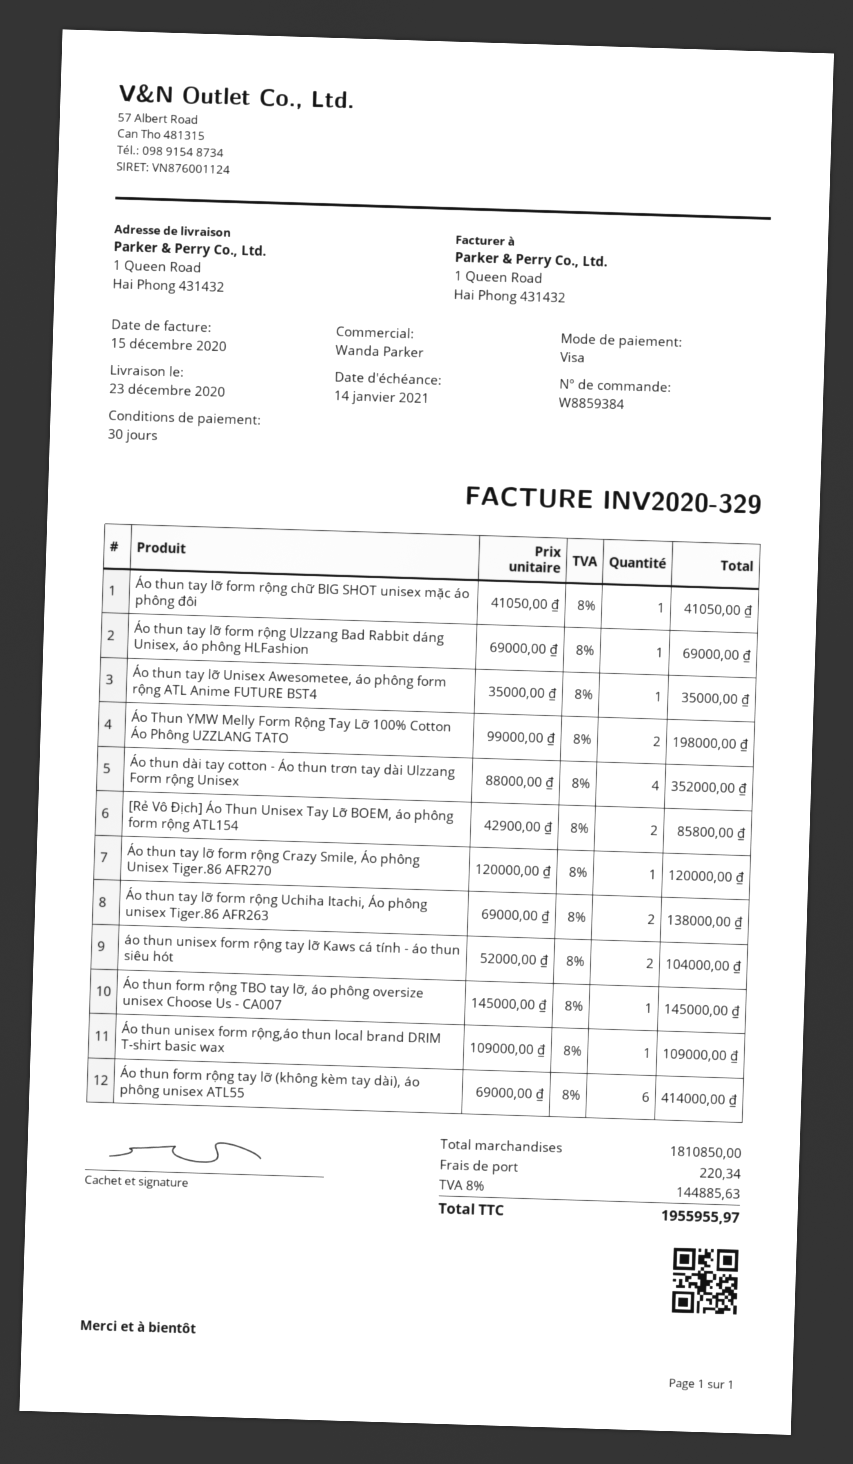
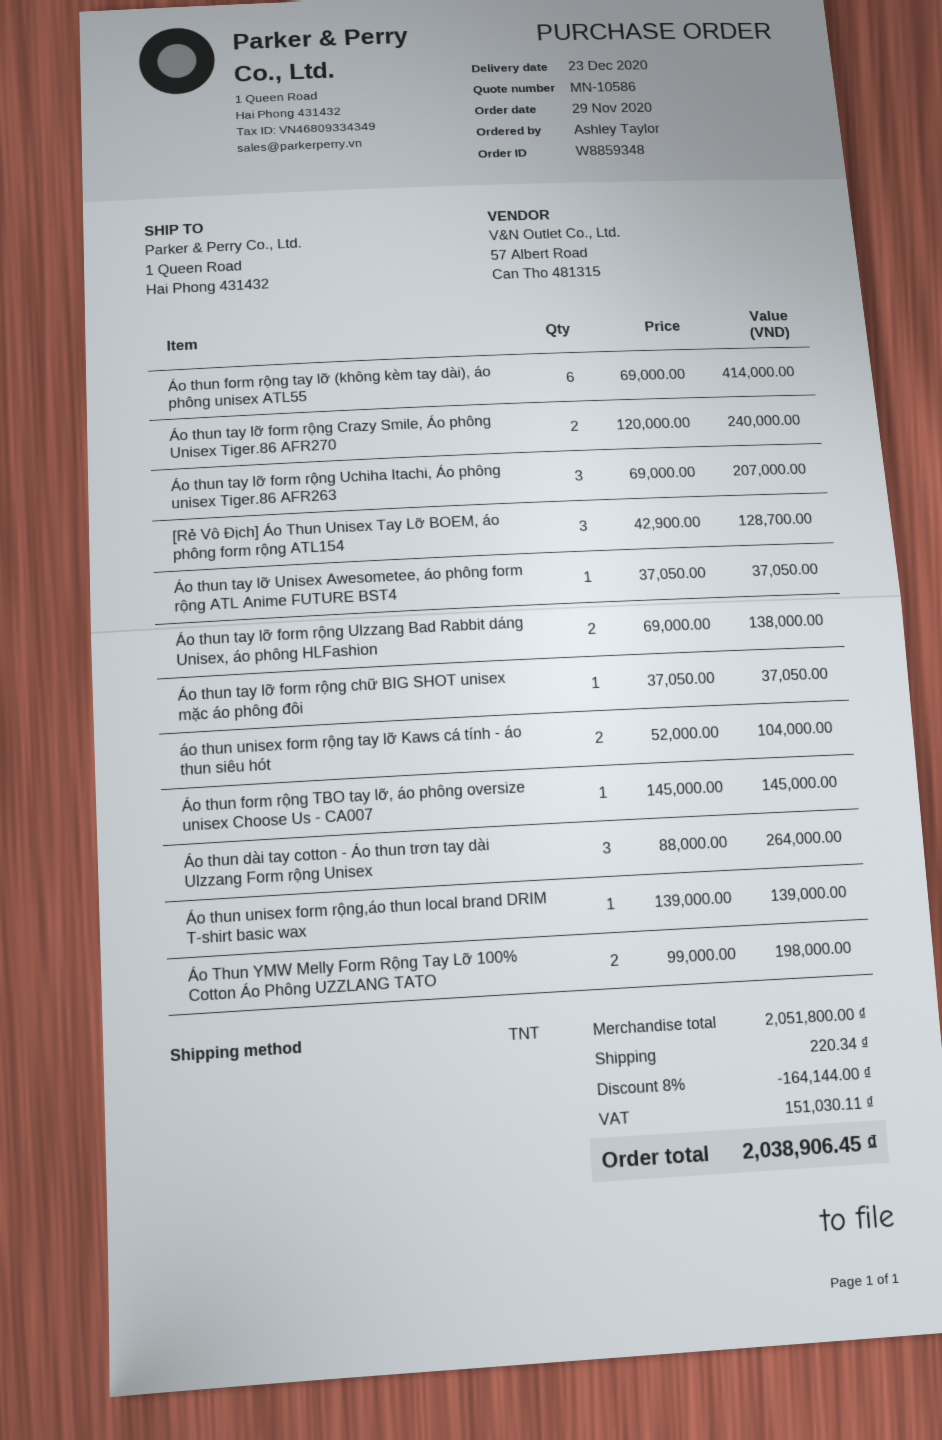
order number: W8859384 -> W8859348
Áo thun tay lỡ form rộng chữ BIG SHOT unisex mặc áo phông đôi: 1 x 41050.00 = 41050.00 -> 1 x 37050.00 = 37050.00
Áo thun tay lỡ form rộng Ulzzang Bad Rabbit dáng Unisex, áo phông HLFashion: 1 x 69000.00 = 69000.00 -> 2 x 69000.00 = 138000.00
Áo thun tay lỡ Unisex Awesometee, áo phông form rộng ATL Anime FUTURE BST4: 1 x 35000.00 = 35000.00 -> 1 x 37050.00 = 37050.00
Áo thun dài tay cotton - Áo thun trơn tay dài Ulzzang Form rộng Unisex: 4 x 88000.00 = 352000.00 -> 3 x 88000.00 = 264000.00
[Rẻ Vô Địch] Áo Thun Unisex Tay Lỡ BOEM, áo phông form rộng ATL154: 2 x 42900.00 = 85800.00 -> 3 x 42900.00 = 128700.00
Áo thun tay lỡ form rộng Crazy Smile, Áo phông Unisex Tiger.86 AFR270: 1 x 120000.00 = 120000.00 -> 2 x 120000.00 = 240000.00
Áo thun tay lỡ form rộng Uchiha Itachi, Áo phông unisex Tiger.86 AFR263: 2 x 69000.00 = 138000.00 -> 3 x 69000.00 = 207000.00
Áo thun unisex form rộng,áo thun local brand DRIM T-shirt basic wax: 1 x 109000.00 = 109000.00 -> 1 x 139000.00 = 139000.00
subtotal: 1810850.00 -> 2051800.00
discount: none -> 8% = 164144.00
tax: 144885.63 -> 151030.11
total: 1955955.97 -> 2038906.45

